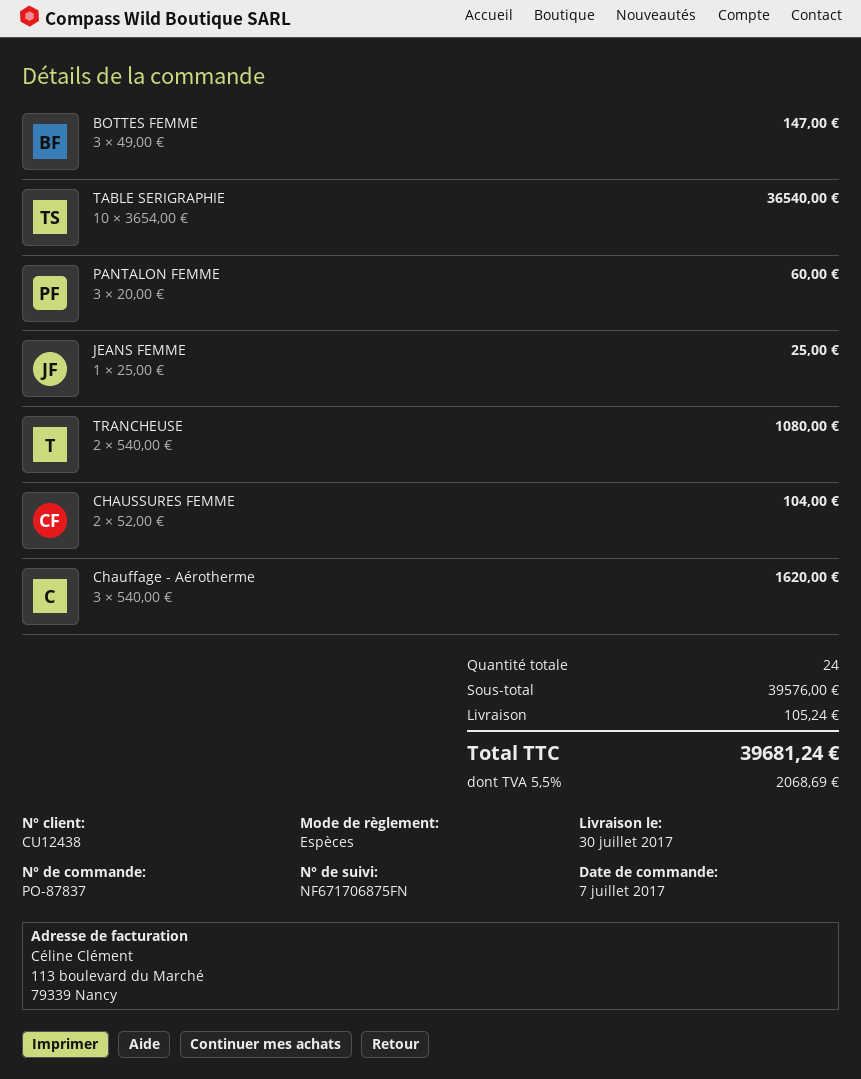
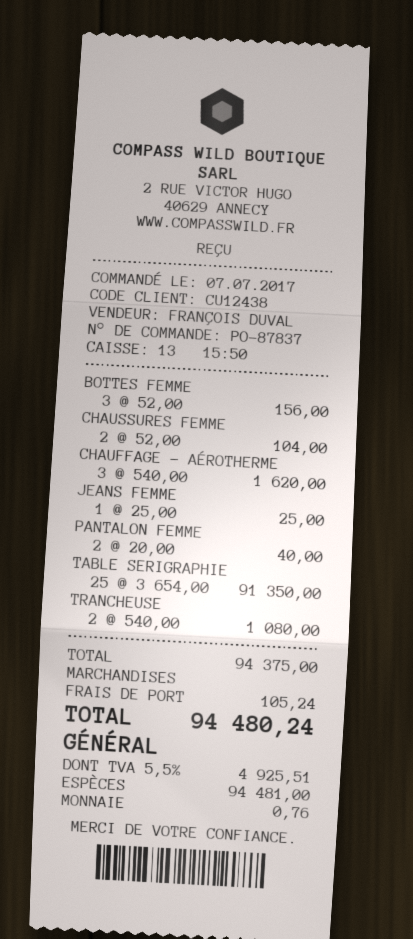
BOTTES FEMME: 3 x 49.00 = 147.00 -> 3 x 52.00 = 156.00
TABLE SERIGRAPHIE: 10 x 3654.00 = 36540.00 -> 25 x 3654.00 = 91350.00
PANTALON FEMME: 3 x 20.00 = 60.00 -> 2 x 20.00 = 40.00
subtotal: 39576.00 -> 94375.00
tax: 5.5% = 2068.69 -> 5.5% = 4925.51
total: 39681.24 -> 94480.24

